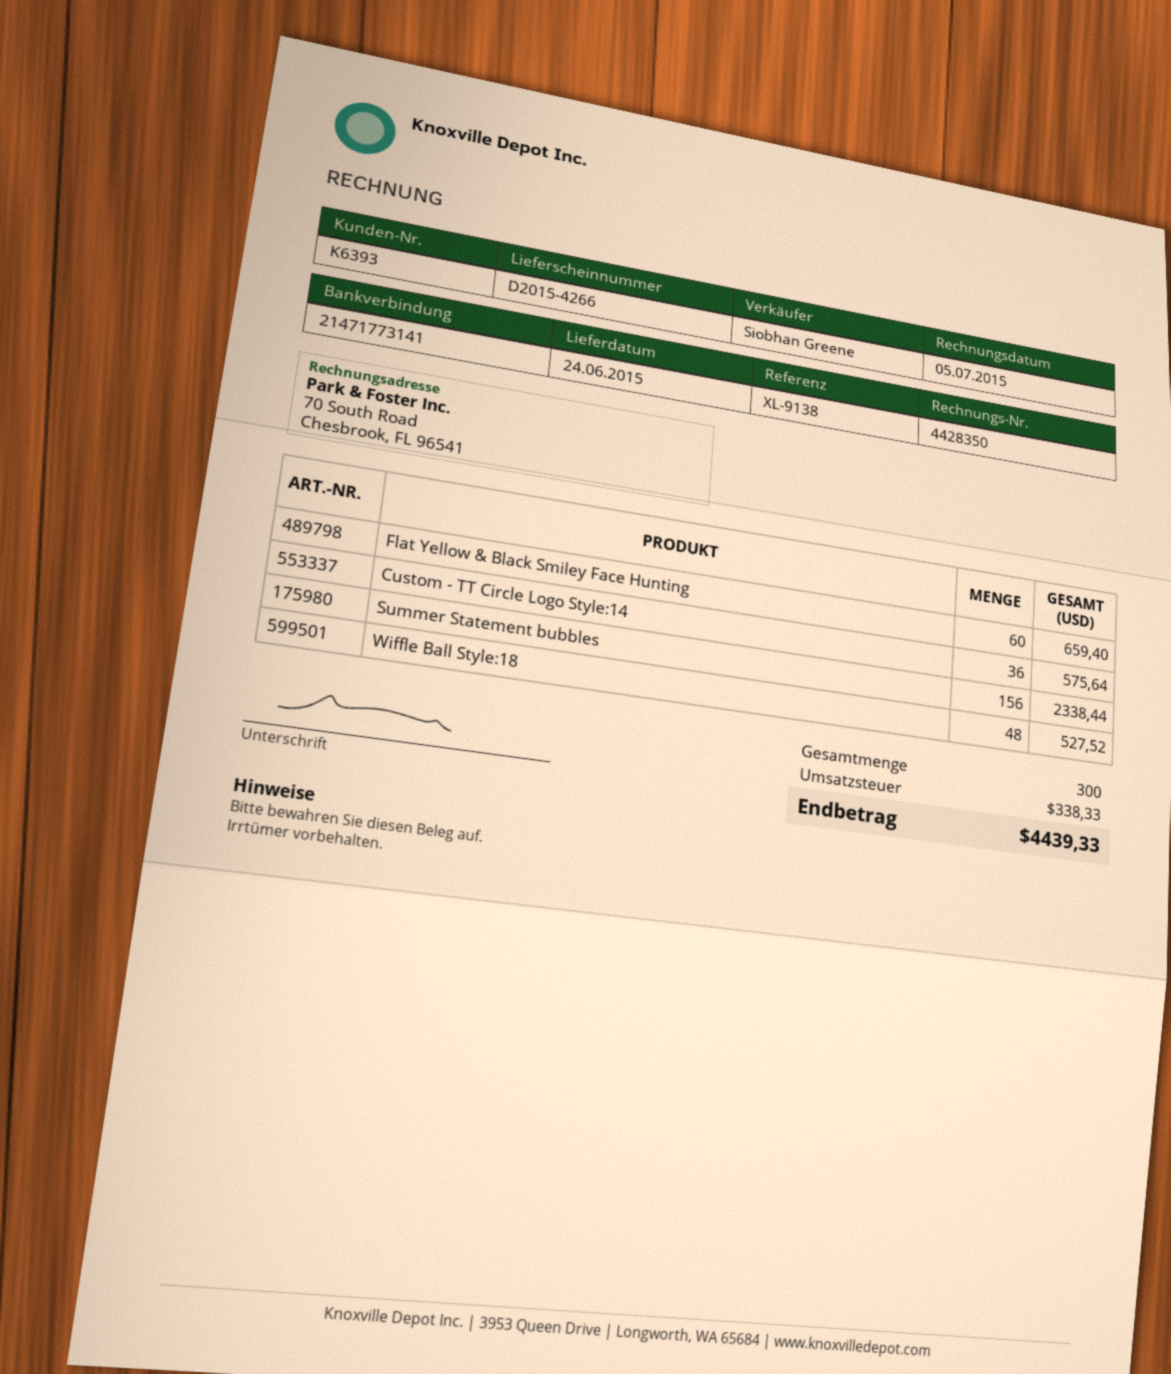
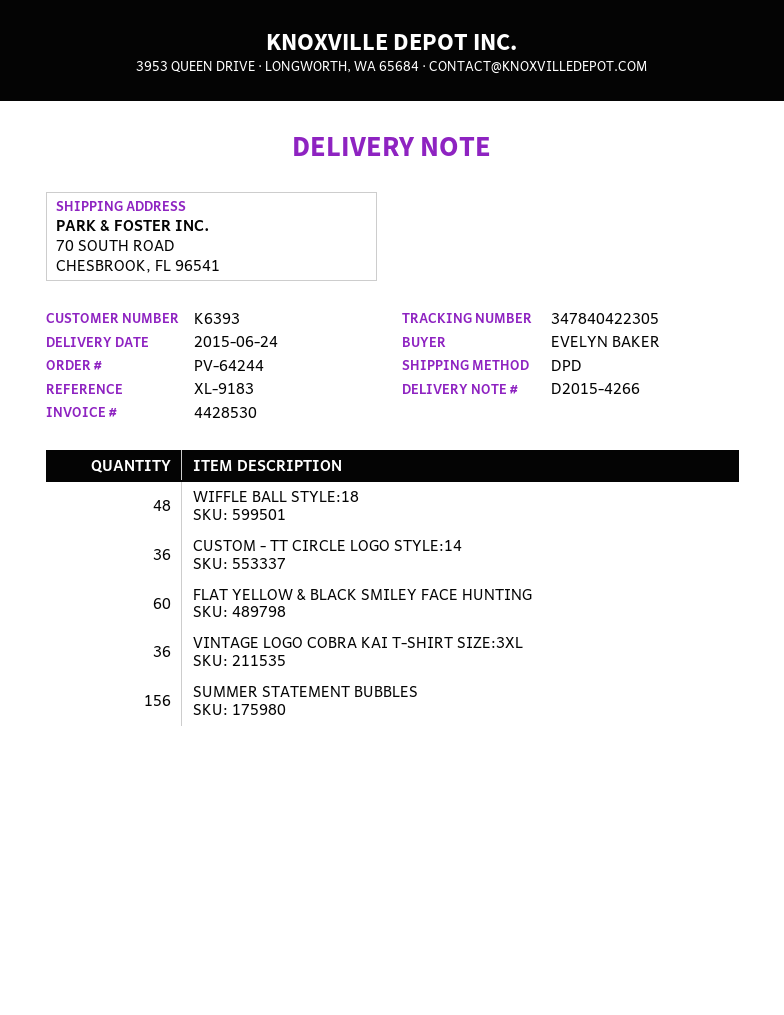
invoice number: 4428350 -> 4428530
reference: XL-9138 -> XL-9183
VINTAGE LOGO COBRA KAI T-SHIRT SIZE:3XL: none -> 36

